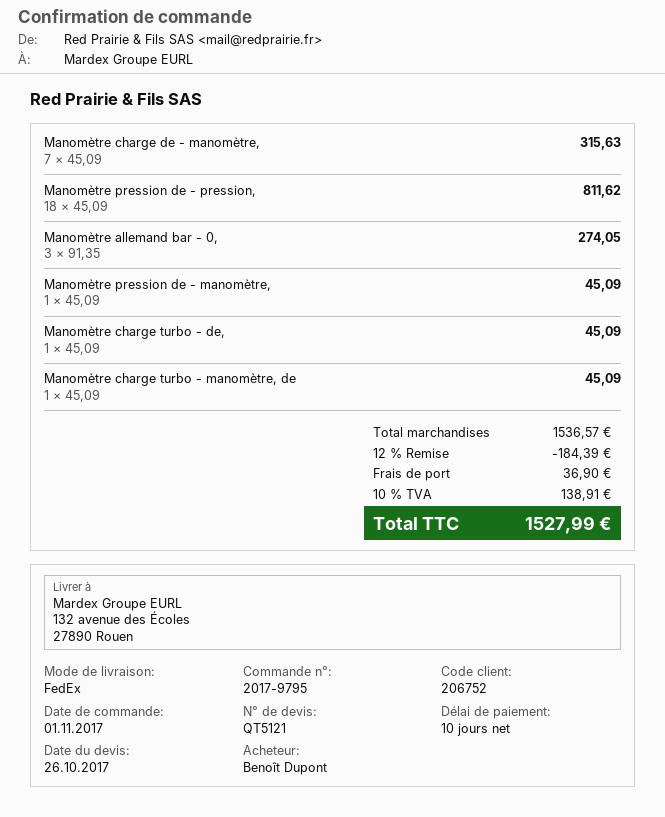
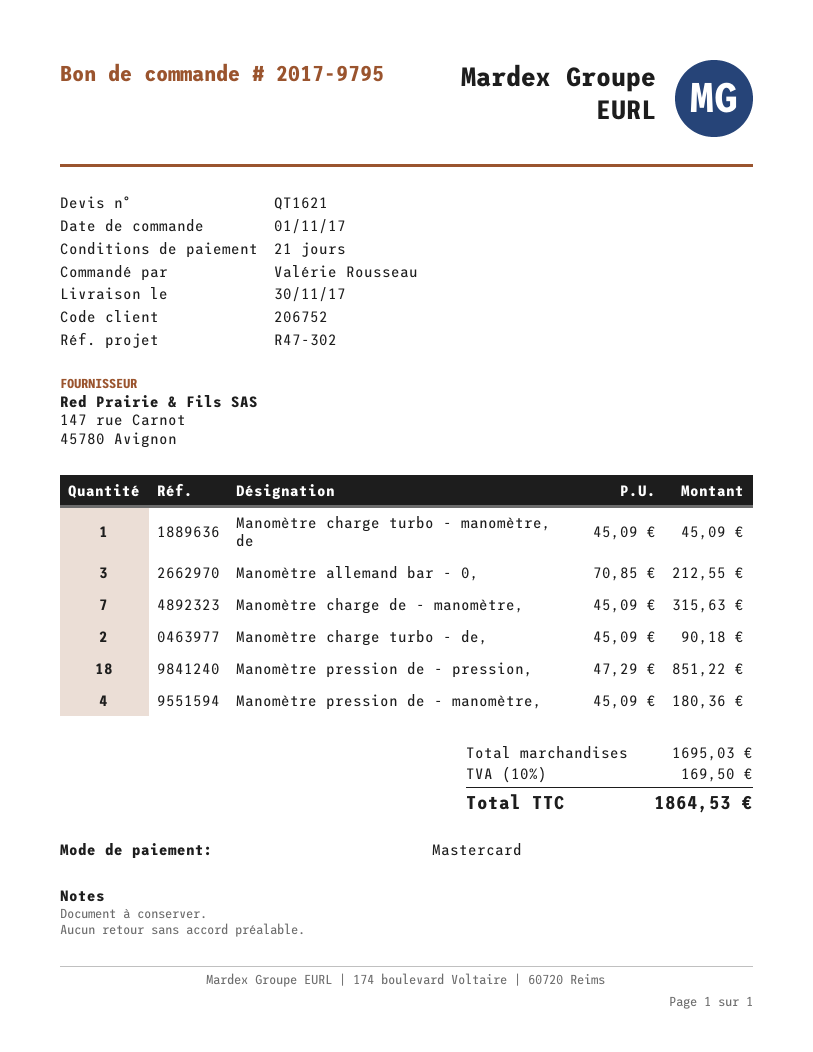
quote number: QT5121 -> QT1621
payment terms: 10 days -> 21 days
ordered by: Benoît Dupont -> Valérie Rousseau
Manomètre pression de - pression,: 18 x 45.09 = 811.62 -> 18 x 47.29 = 851.22
Manomètre allemand bar - 0,: 3 x 91.35 = 274.05 -> 3 x 70.85 = 212.55
Manomètre pression de - manomètre,: 1 x 45.09 = 45.09 -> 4 x 45.09 = 180.36
Manomètre charge turbo - de,: 1 x 45.09 = 45.09 -> 2 x 45.09 = 90.18
subtotal: 1536.57 -> 1695.03
discount: 12% = 184.39 -> none
shipping: 36.90 -> none
tax: 10% = 138.91 -> 10% = 169.50
total: 1527.99 -> 1864.53

